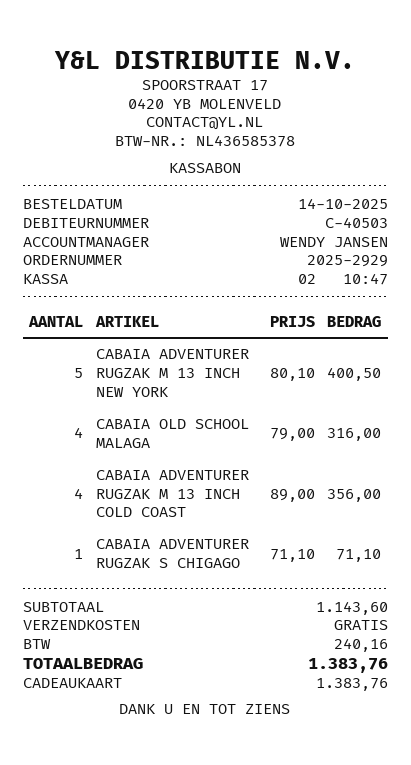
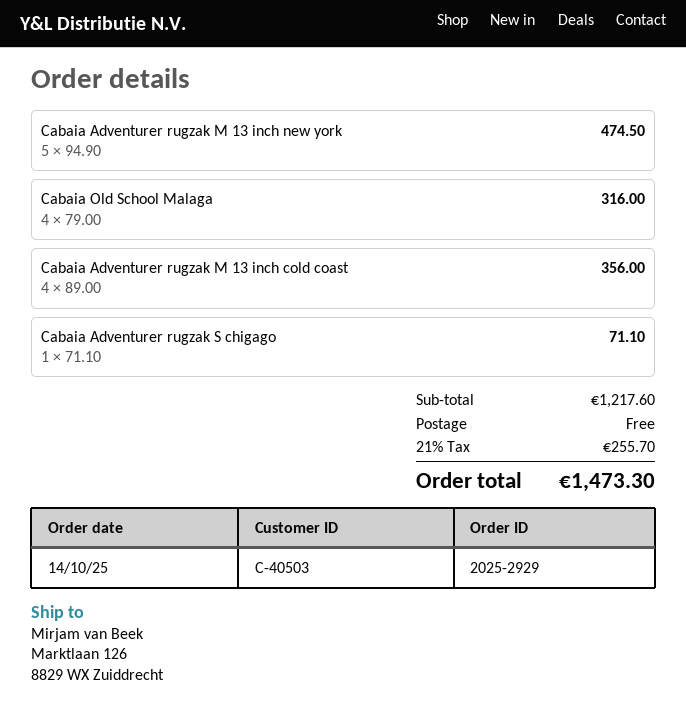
CABAIA ADVENTURER RUGZAK M 13 INCH NEW YORK: 5 x 80.10 = 400.50 -> 5 x 94.90 = 474.50
subtotal: 1143.60 -> 1217.60
tax: 240.16 -> 255.70
total: 1383.76 -> 1473.30

